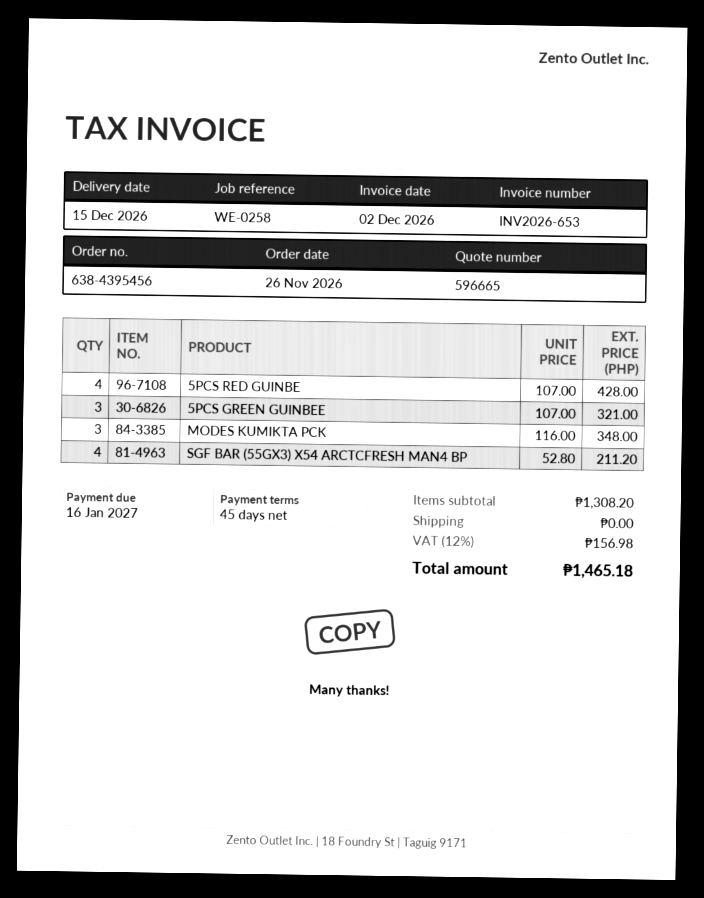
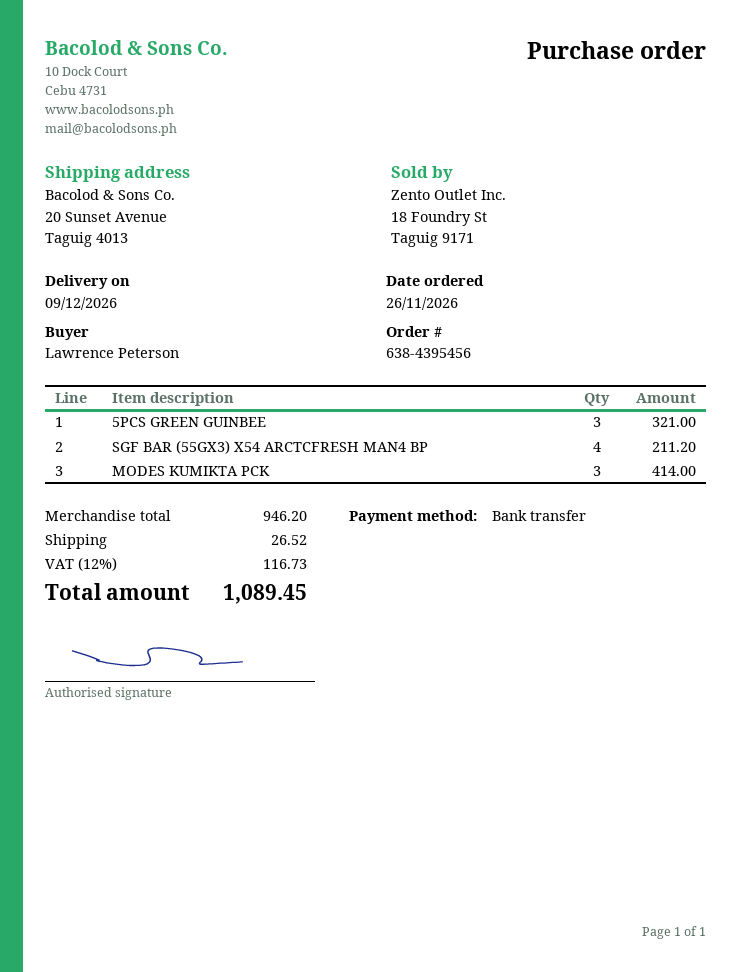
delivery date: 2026-12-15 -> 2026-12-09
5PCS RED GUINBE: 4 for 428.00 -> none
MODES KUMIKTA PCK: 3 for 348.00 -> 3 for 414.00
subtotal: 1308.20 -> 946.20
shipping: 0.00 -> 26.52
tax: 12% = 156.98 -> 12% = 116.73
total: 1465.18 -> 1089.45

